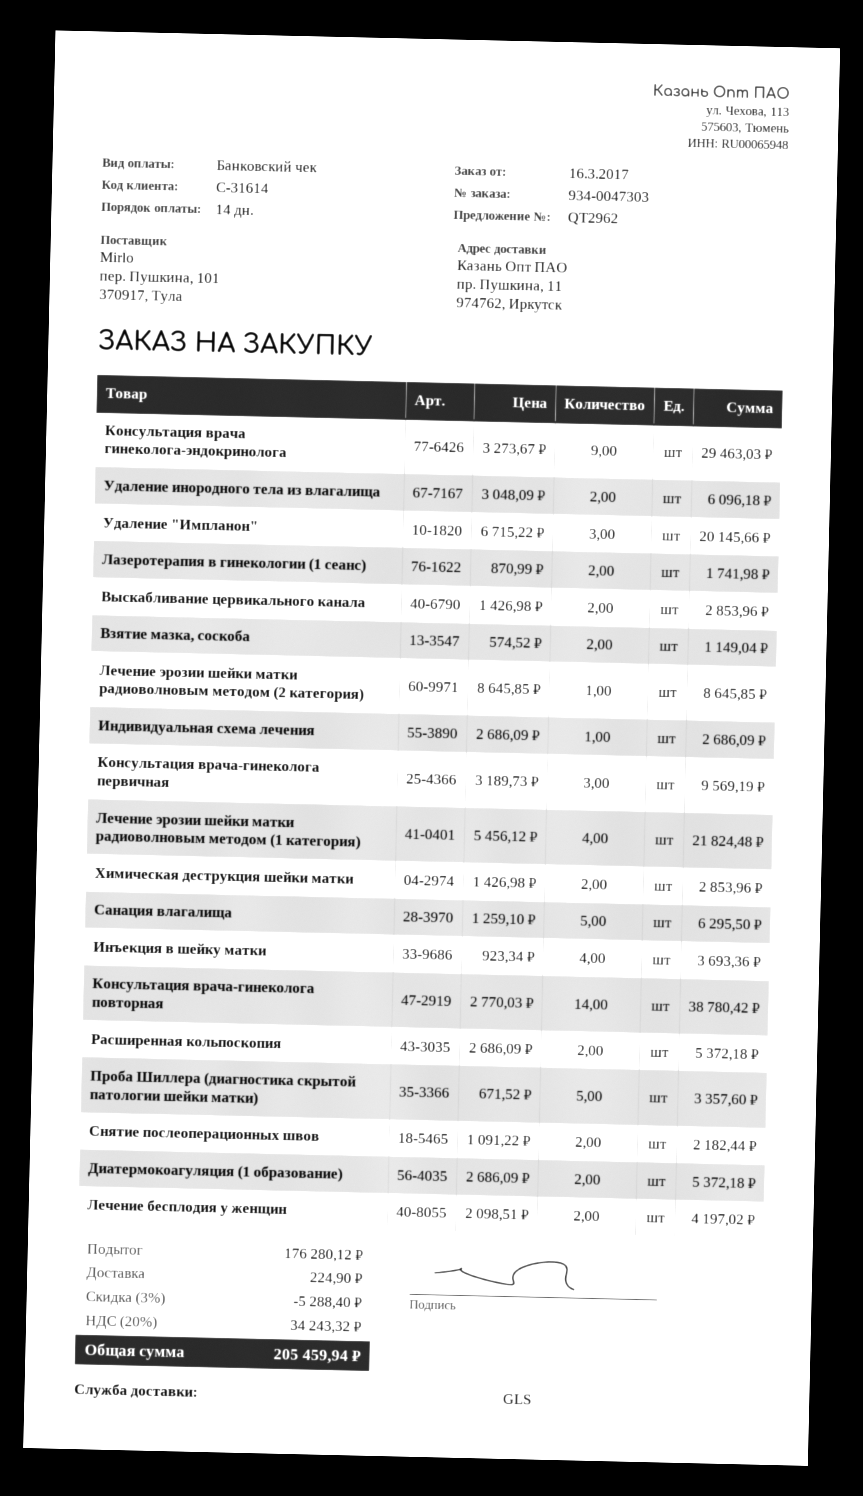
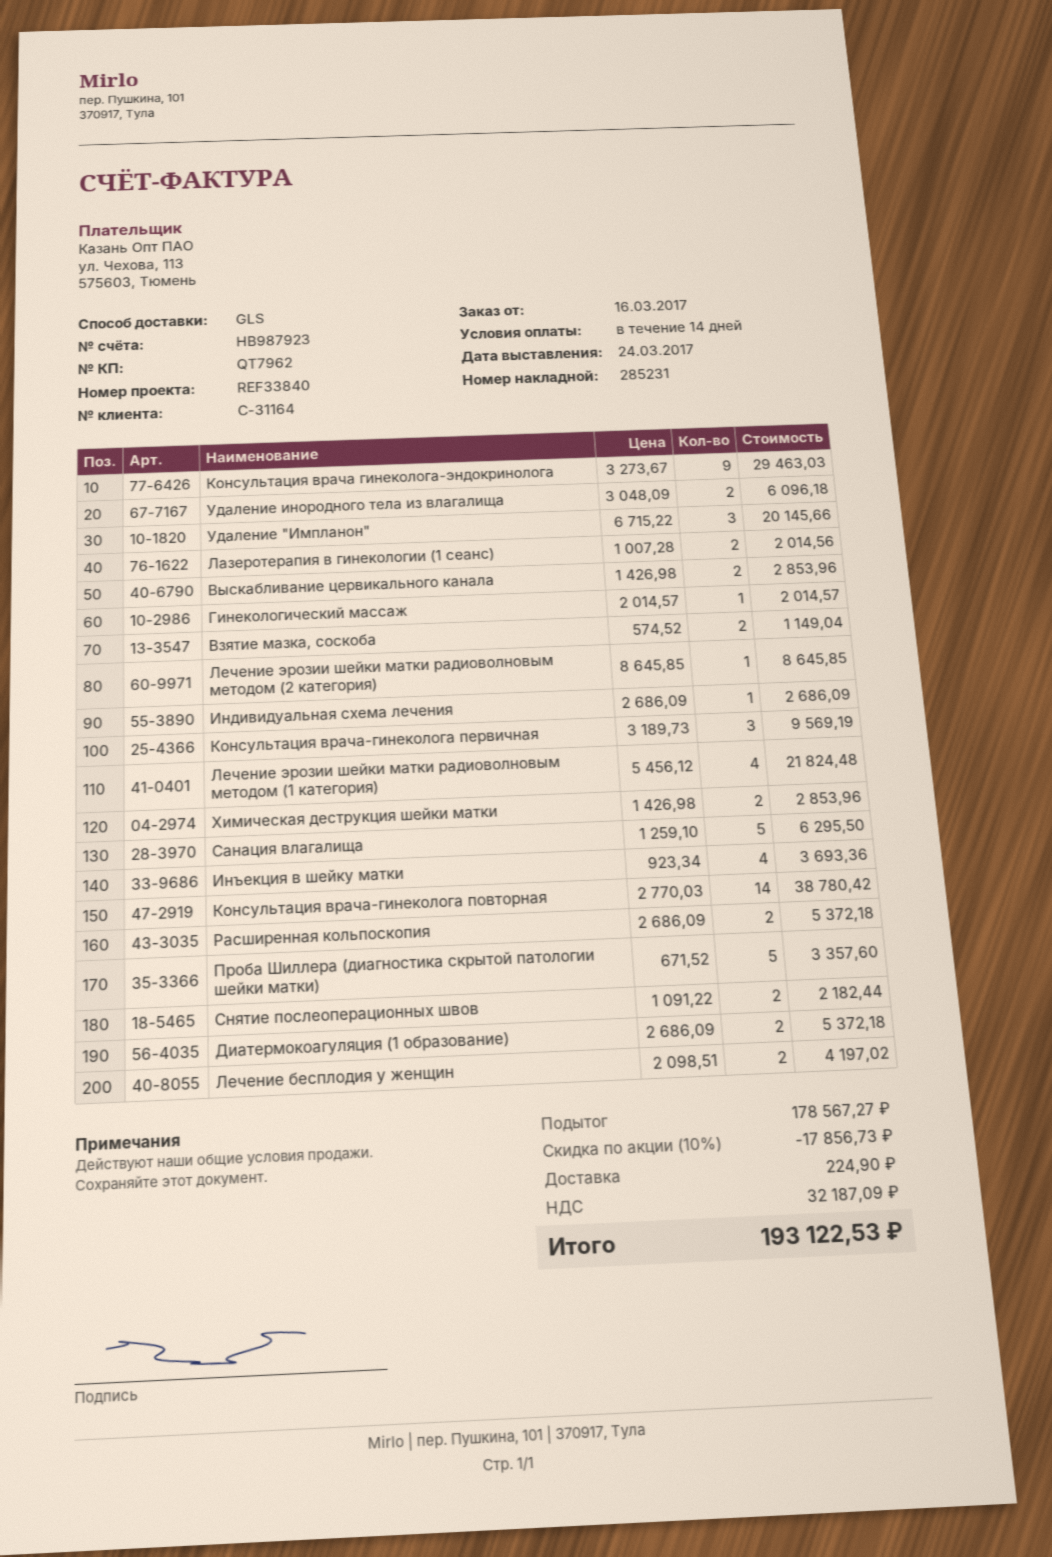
quote number: QT2962 -> QT7962
customer number: C-31614 -> C-31164
Лазеротерапия в гинекологии (1 сеанс): 2 x 870.99 = 1741.98 -> 2 x 1007.28 = 2014.56
Гинекологический массаж: none -> 1 x 2014.57 = 2014.57
subtotal: 176280.12 -> 178567.27
discount: 3% = 5288.40 -> 10% = 17856.73
tax: 34243.32 -> 32187.09
total: 205459.94 -> 193122.53

